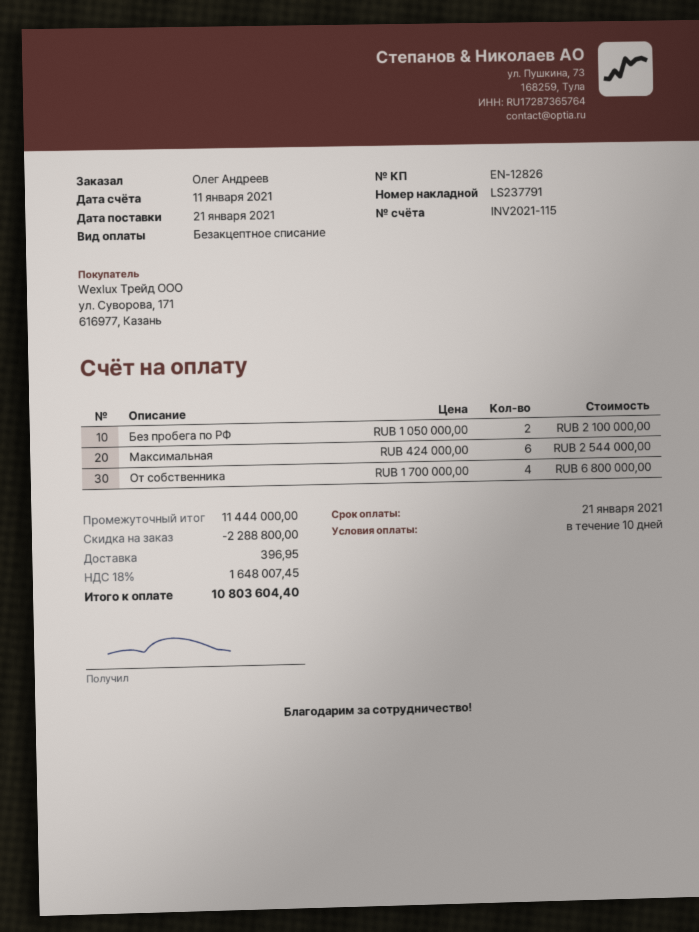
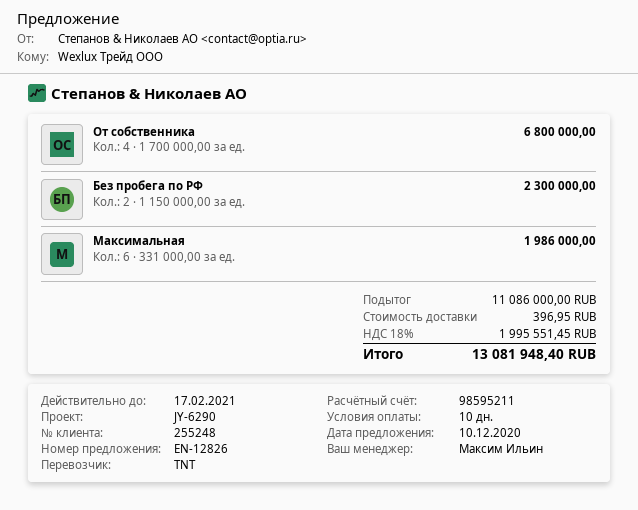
Без пробега по РФ: 2 x 1050000.00 = 2100000.00 -> 2 x 1150000.00 = 2300000.00
Максимальная: 6 x 424000.00 = 2544000.00 -> 6 x 331000.00 = 1986000.00
subtotal: 11444000.00 -> 11086000.00
discount: 2288800.00 -> none
tax: 18% = 1648007.45 -> 18% = 1995551.45
total: 10803604.40 -> 13081948.40

